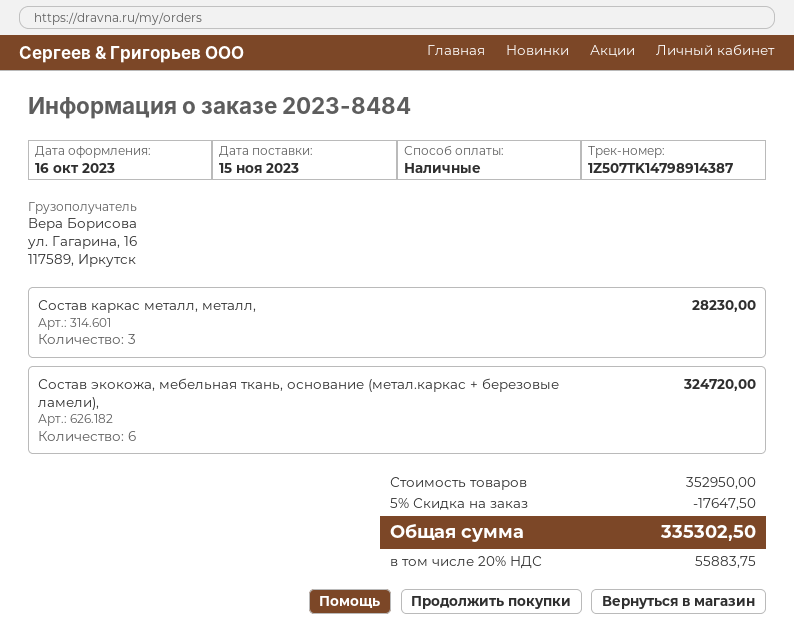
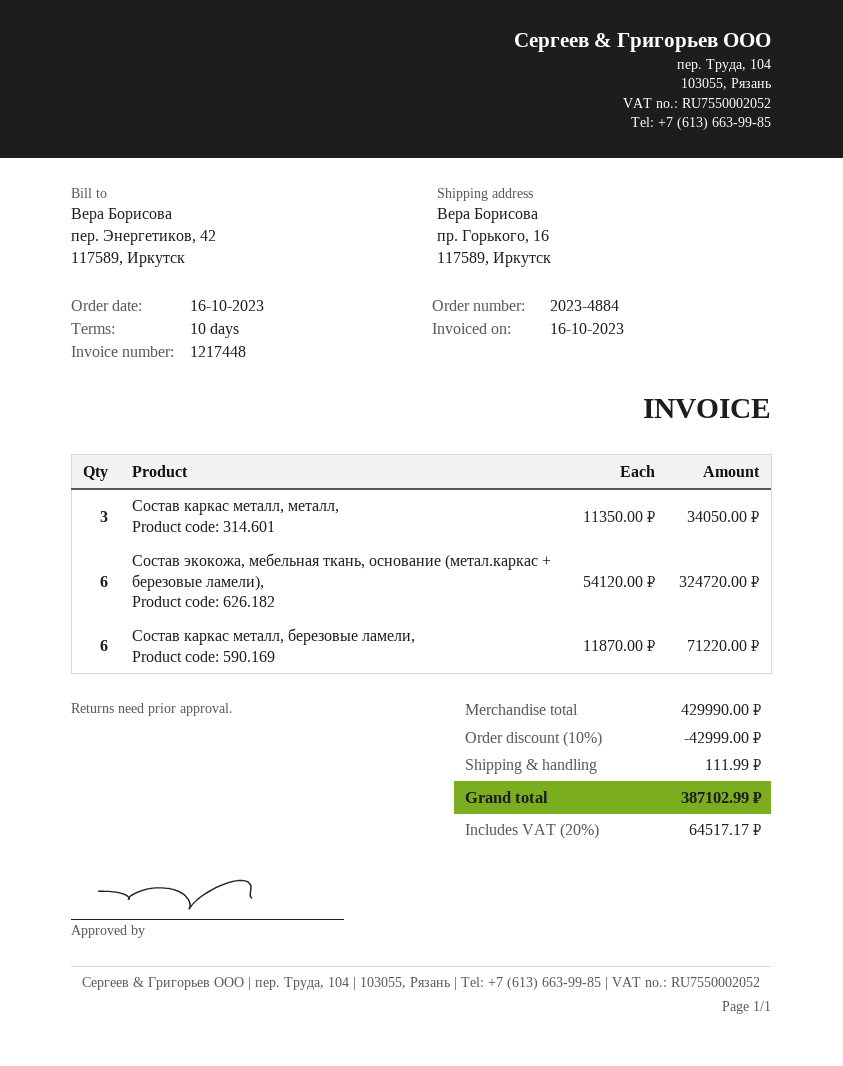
order number: 2023-8484 -> 2023-4884
ship to: ул. Гагарина, 16, 117589, Иркутск -> пр. Горького, 16, 117589, Иркутск
Состав каркас металл, металл,: 3 for 28230.00 -> 3 for 34050.00
Состав каркас металл, березовые ламели,: none -> 6 for 71220.00
subtotal: 352950.00 -> 429990.00
discount: 5% = 17647.50 -> 10% = 42999.00
shipping: none -> 111.99
tax: 20% = 55883.75 -> 20% = 64517.17
total: 335302.50 -> 387102.99

